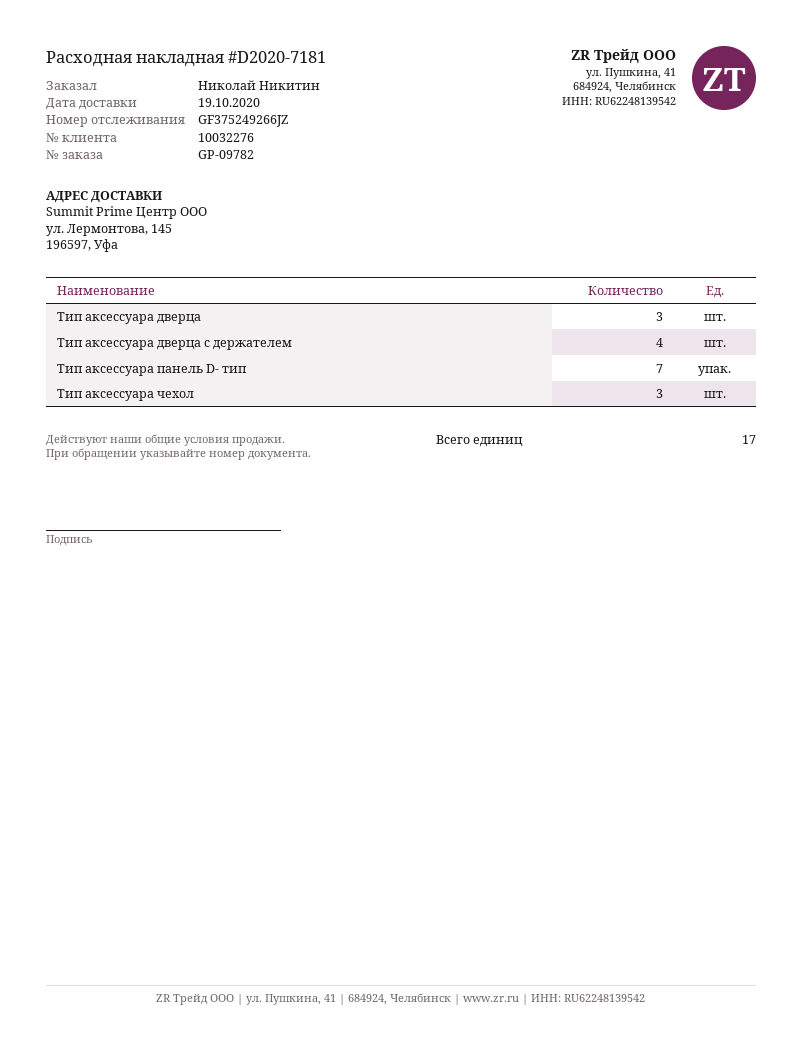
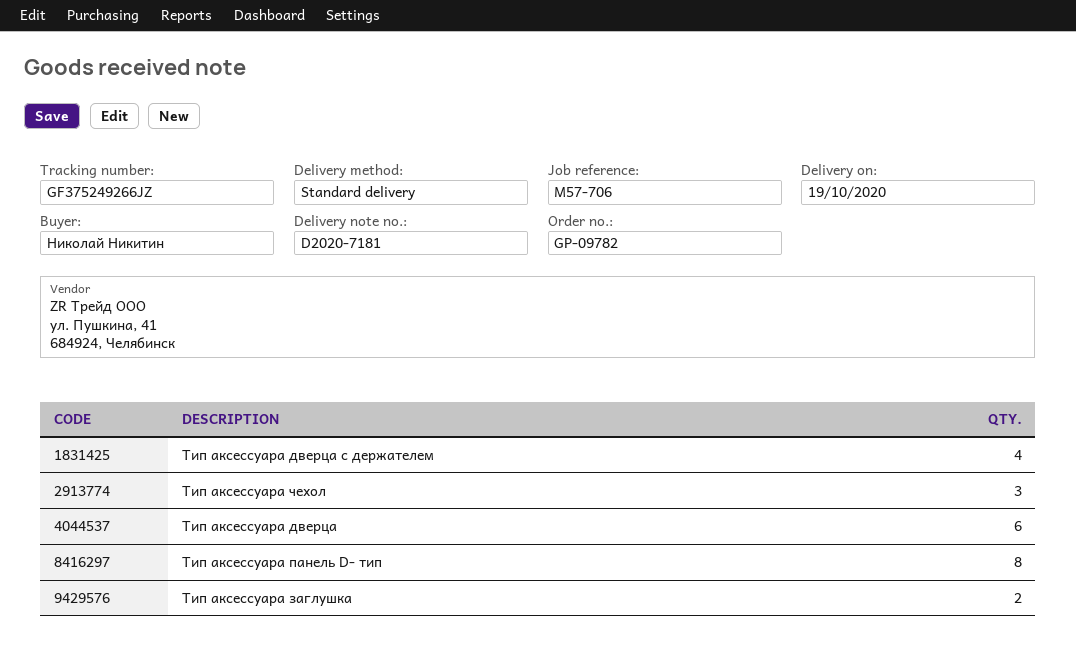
Тип аксессуара дверца: 3 -> 6
Тип аксессуара панель D- тип: 7 -> 8
Тип аксессуара заглушка: none -> 2

